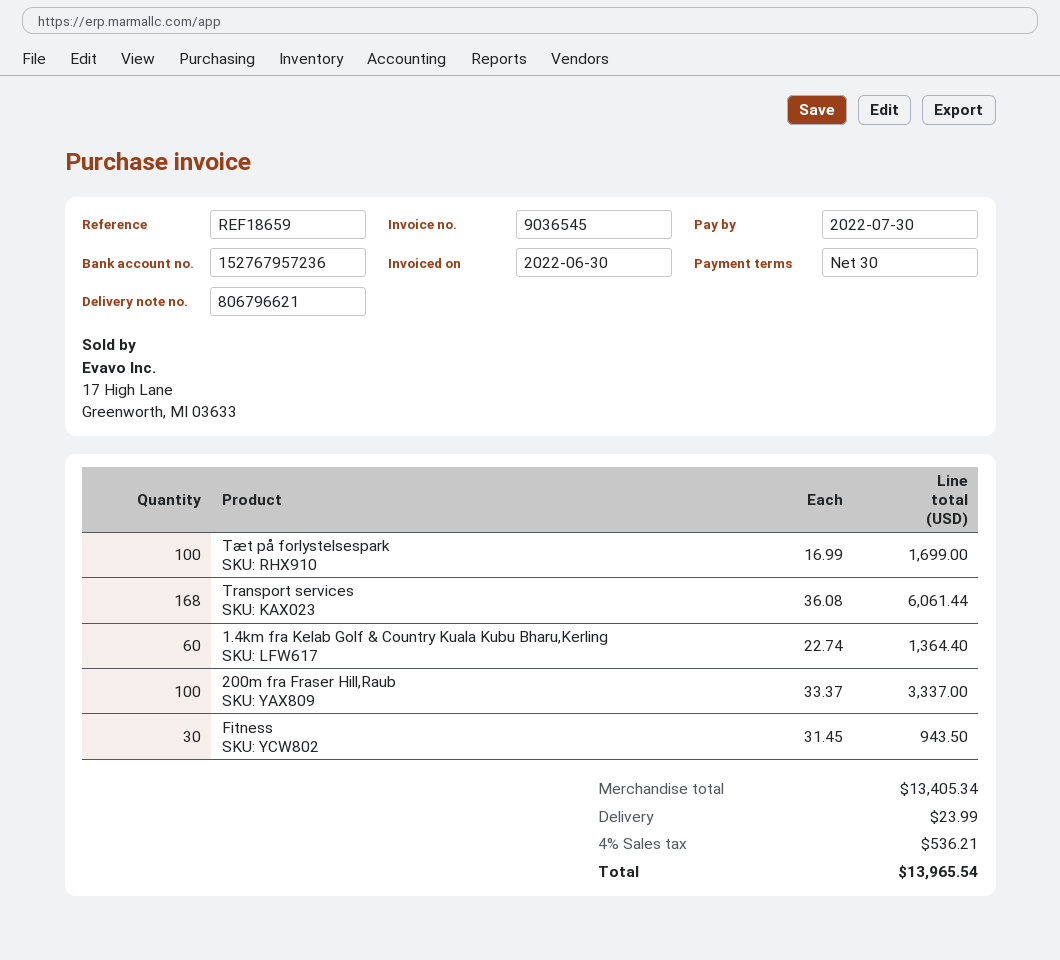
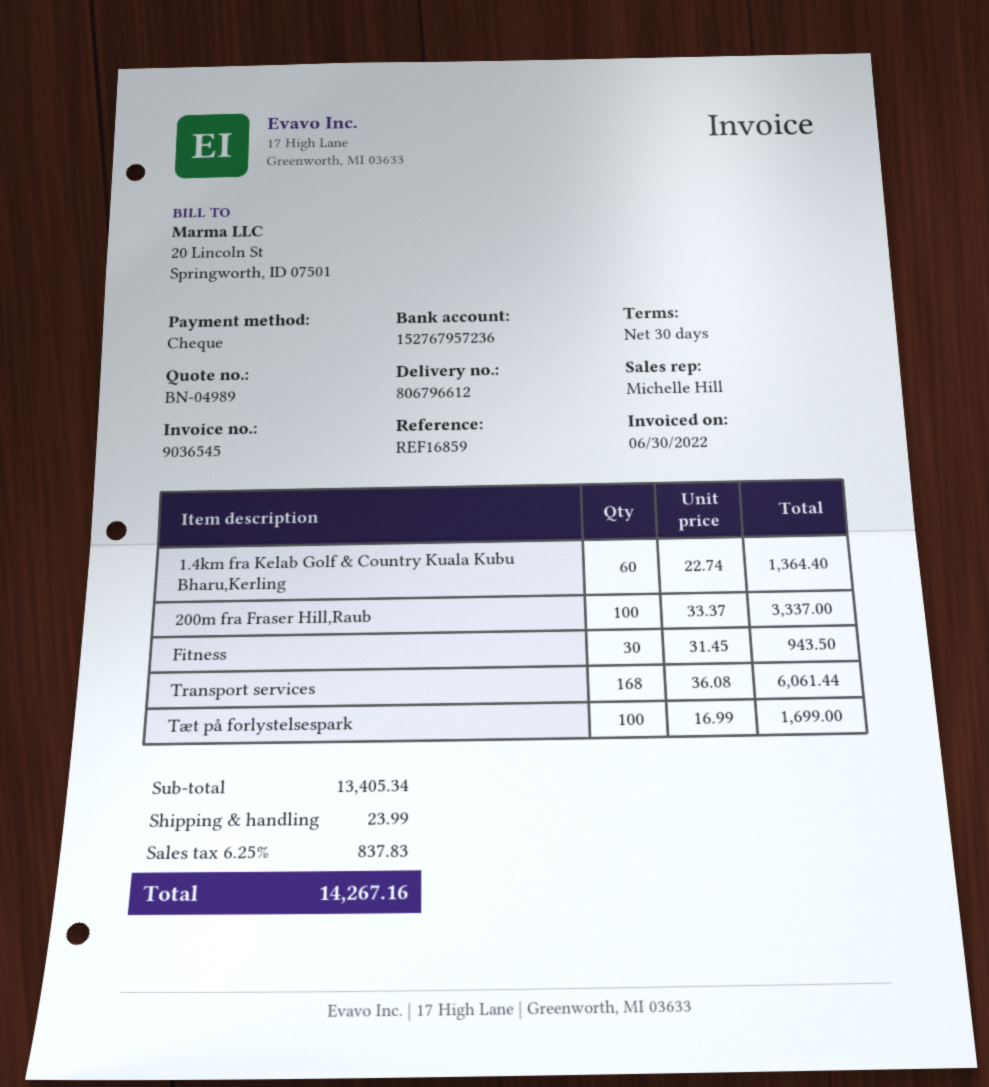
delivery note number: 806796621 -> 806796612
reference: REF18659 -> REF16859
tax: 4% = 536.21 -> 6.25% = 837.83
total: 13965.54 -> 14267.16

